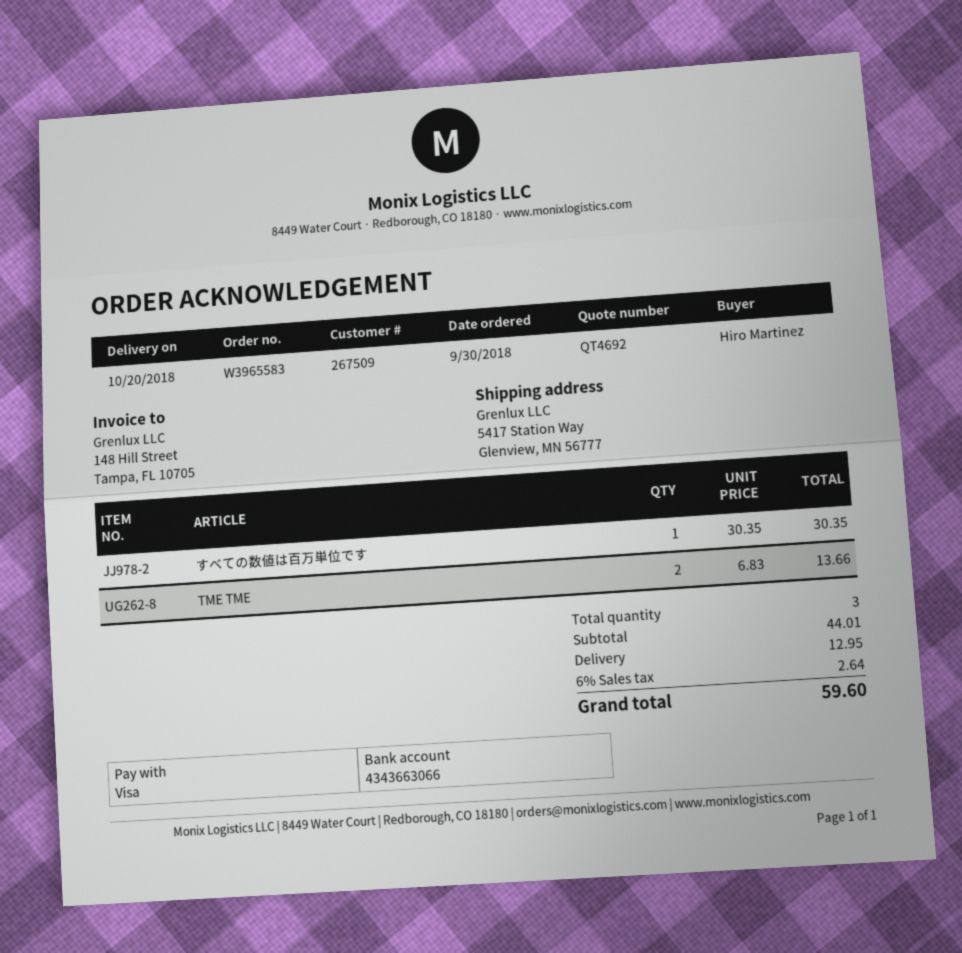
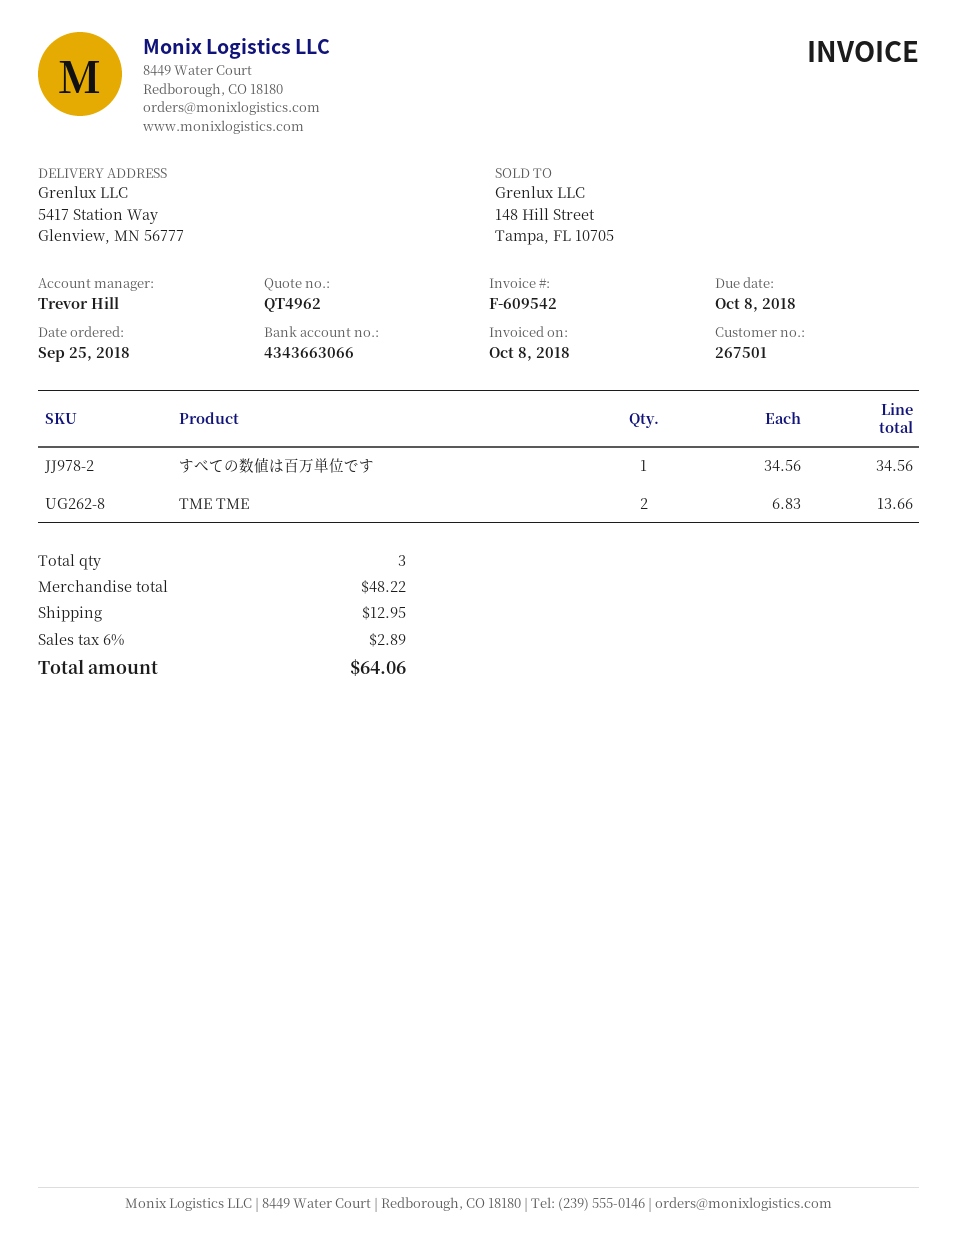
quote number: QT4692 -> QT4962
order date: 2018-09-30 -> 2018-09-25
customer number: 267509 -> 267501
すべての数値は百万単位です: 1 x 30.35 = 30.35 -> 1 x 34.56 = 34.56
subtotal: 44.01 -> 48.22
tax: 6% = 2.64 -> 6% = 2.89
total: 59.60 -> 64.06

